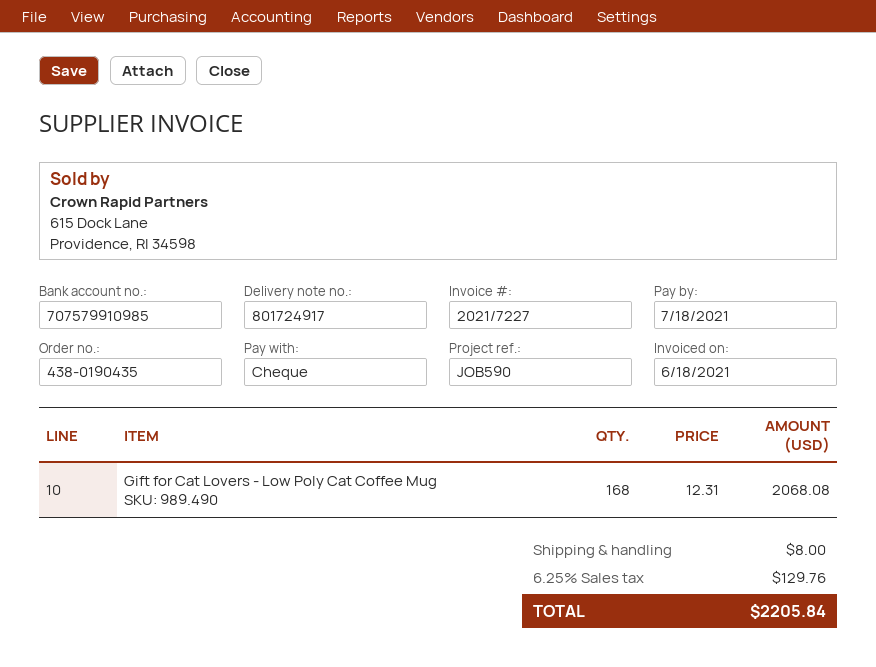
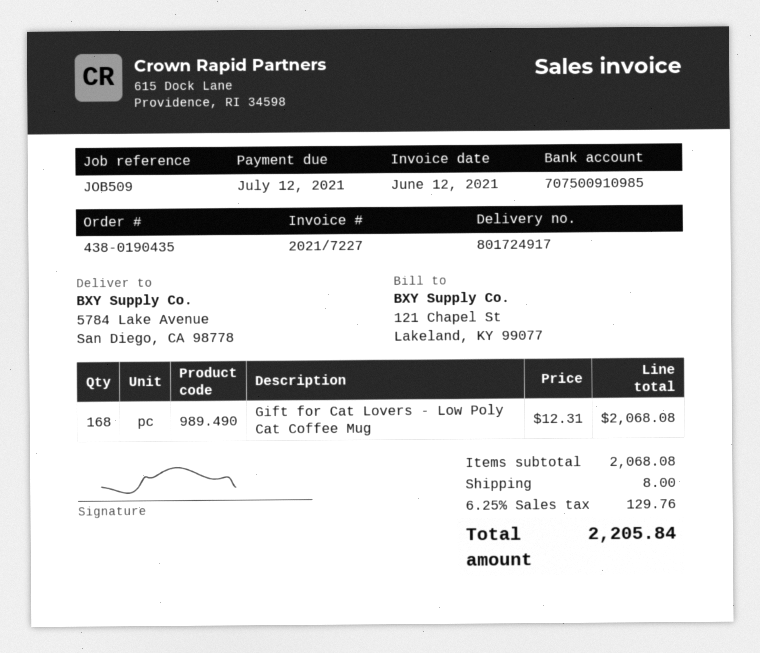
invoice date: 2021-06-18 -> 2021-06-12
due date: 2021-07-18 -> 2021-07-12
reference: JOB590 -> JOB509
bank account: 707579910985 -> 707500910985

